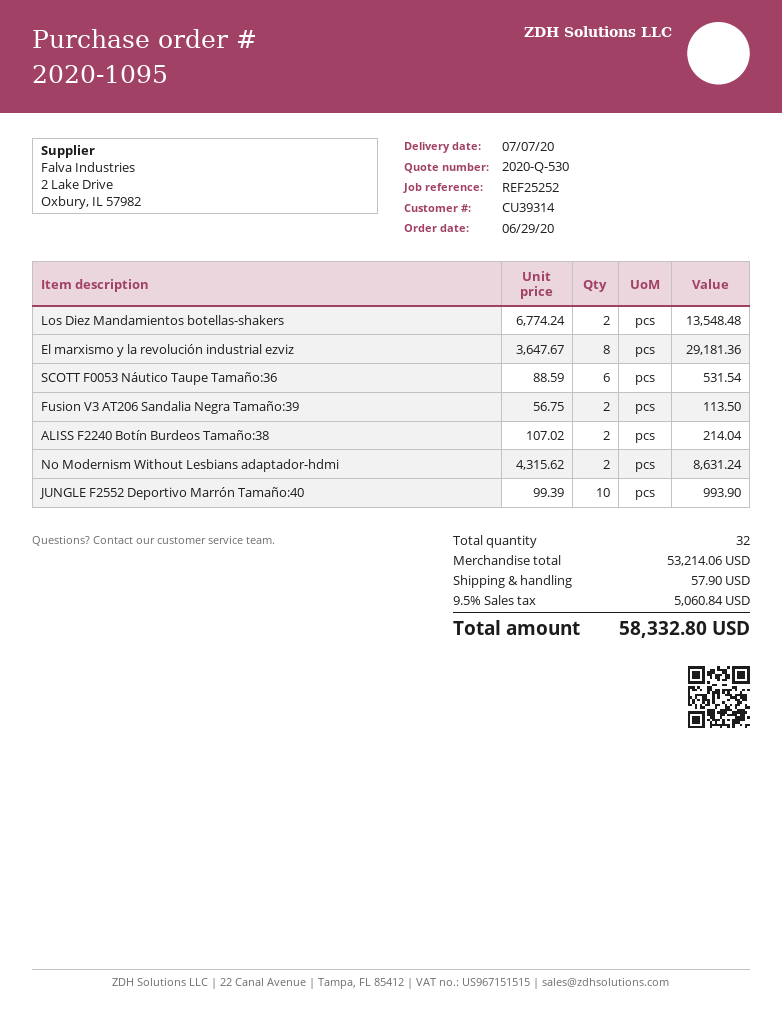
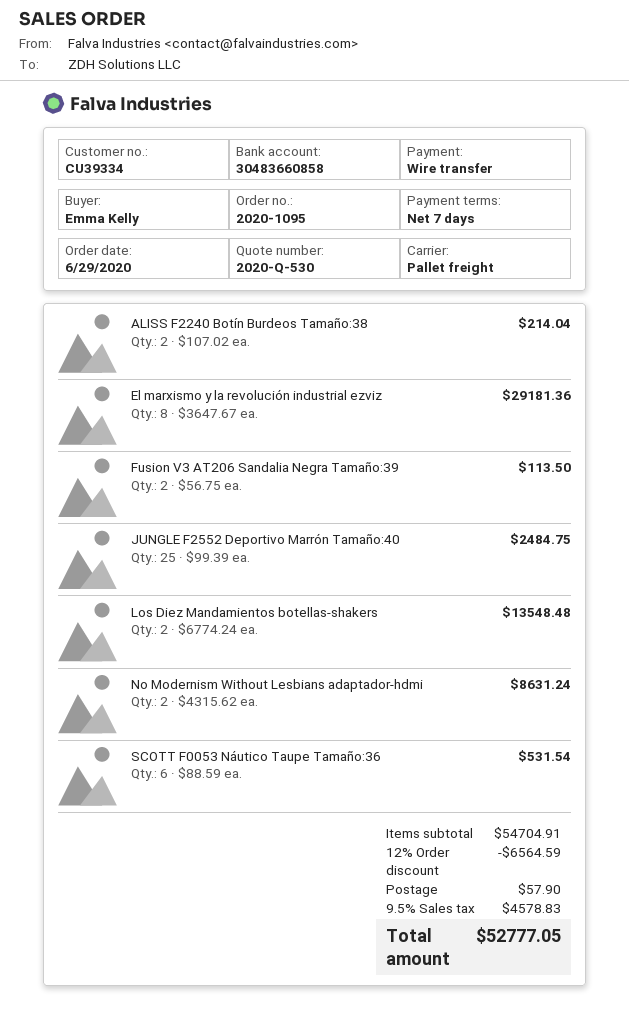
customer number: CU39314 -> CU39334
JUNGLE F2552 Deportivo Marrón Tamaño:40: 10 x 99.39 = 993.90 -> 25 x 99.39 = 2484.75
subtotal: 53214.06 -> 54704.91
discount: none -> 12% = 6564.59
tax: 9.5% = 5060.84 -> 9.5% = 4578.83
total: 58332.80 -> 52777.05

